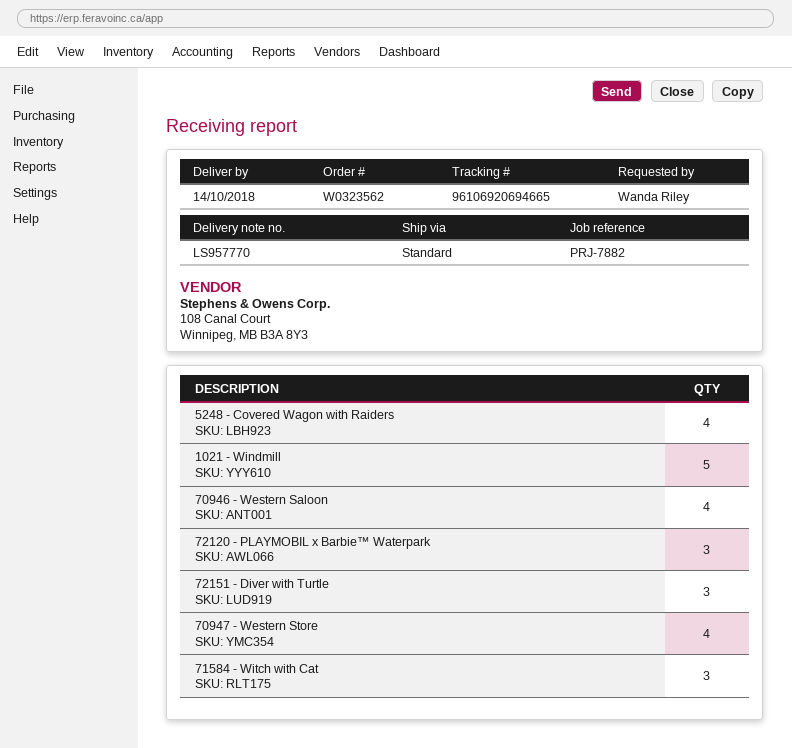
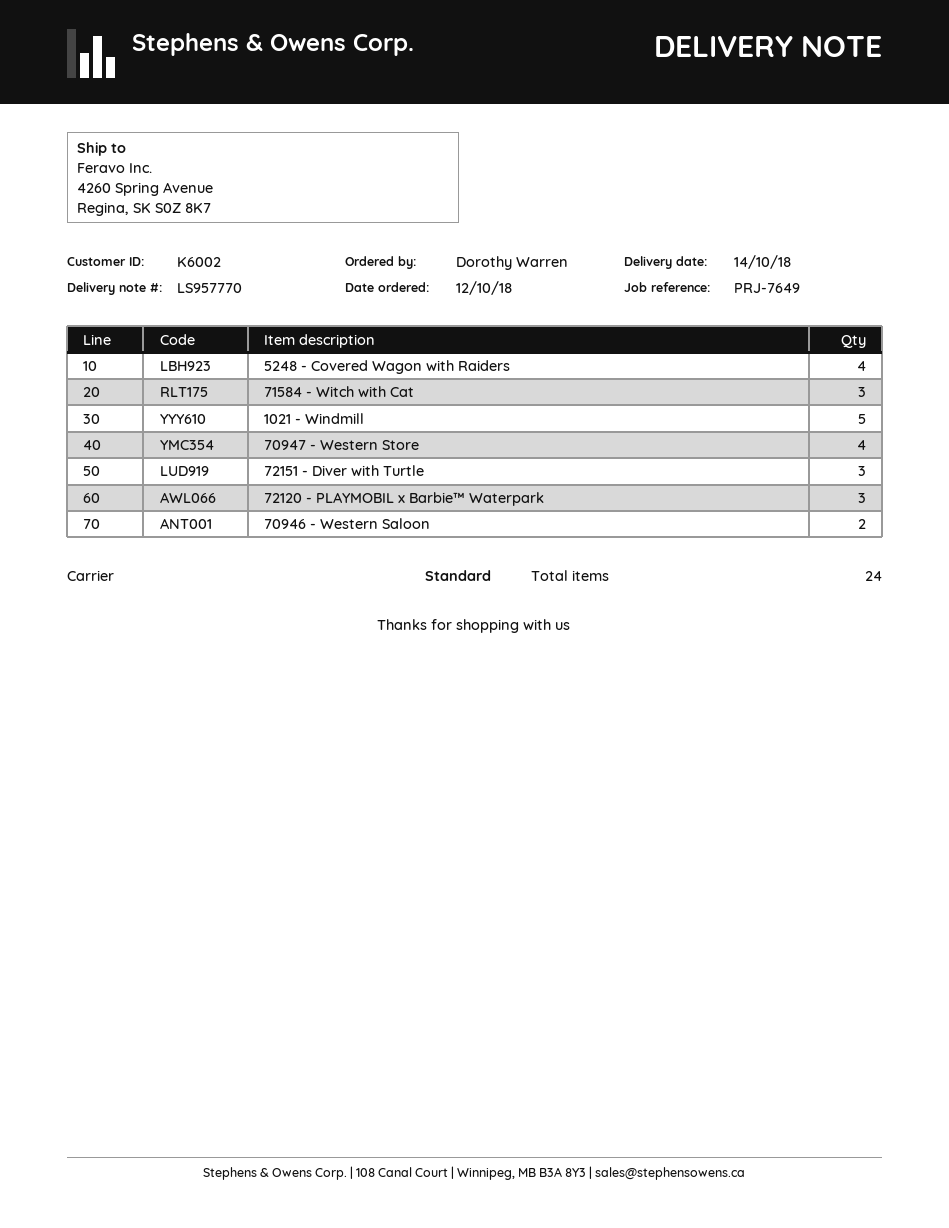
reference: PRJ-7882 -> PRJ-7649
ordered by: Wanda Riley -> Dorothy Warren
70946 - Western Saloon: 4 -> 2

